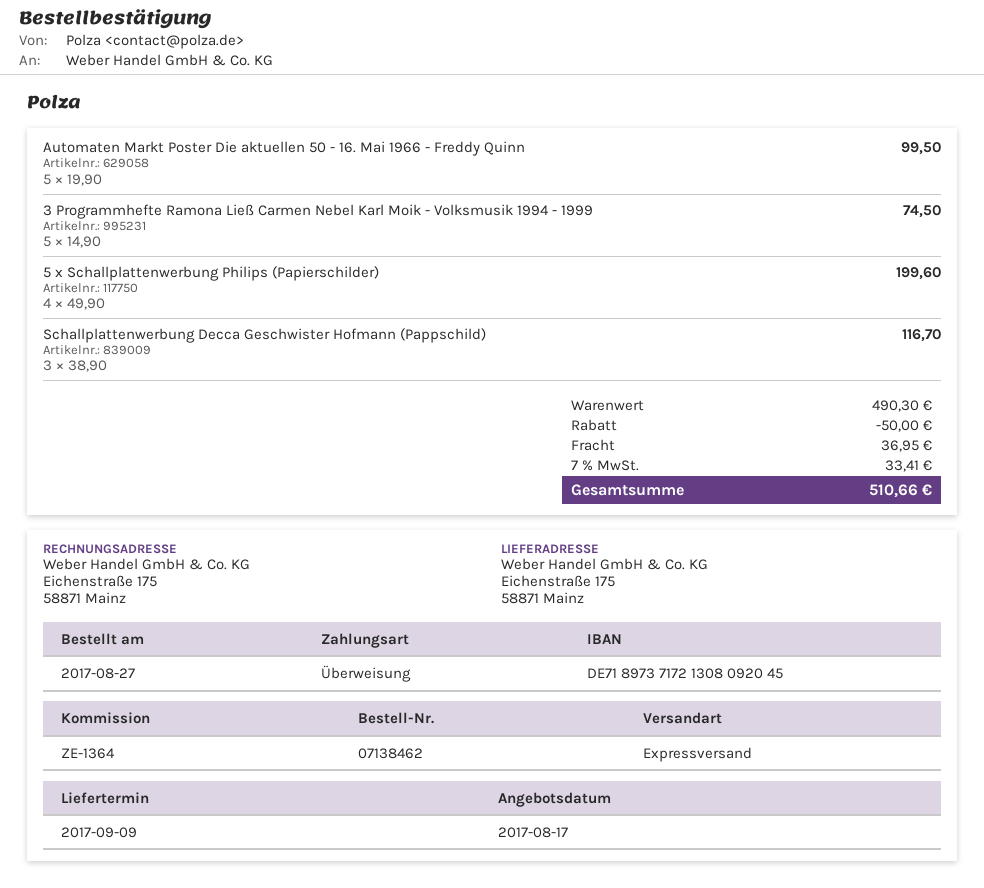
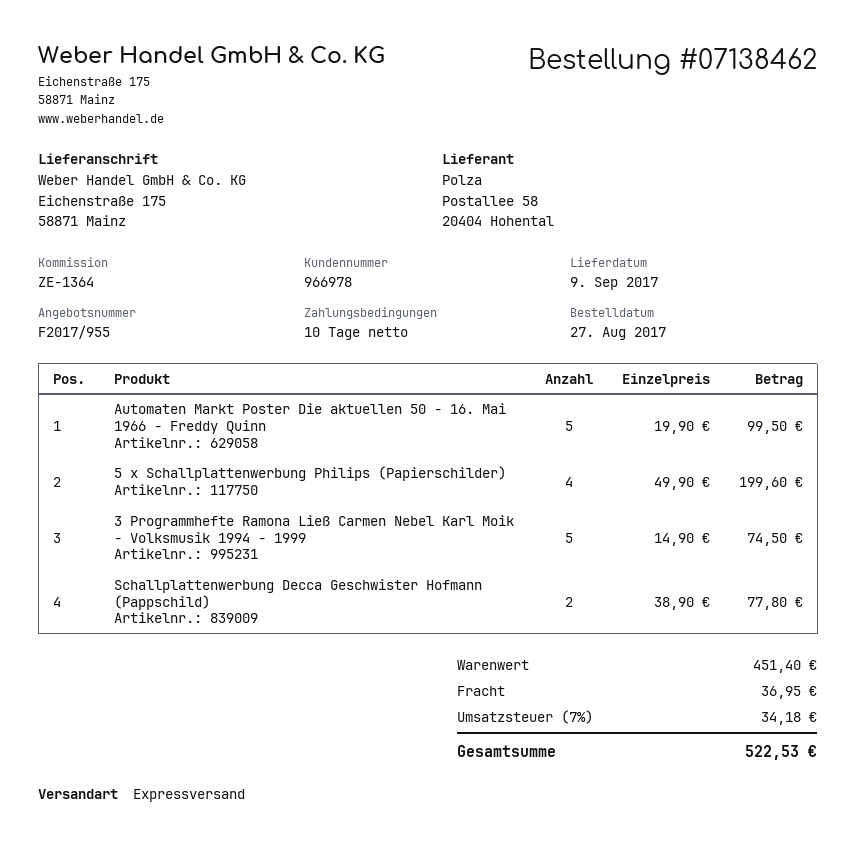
Schallplattenwerbung Decca Geschwister Hofmann (Pappschild): 3 x 38.90 = 116.70 -> 2 x 38.90 = 77.80
subtotal: 490.30 -> 451.40
discount: 50.00 -> none
tax: 7% = 33.41 -> 7% = 34.18
total: 510.66 -> 522.53

